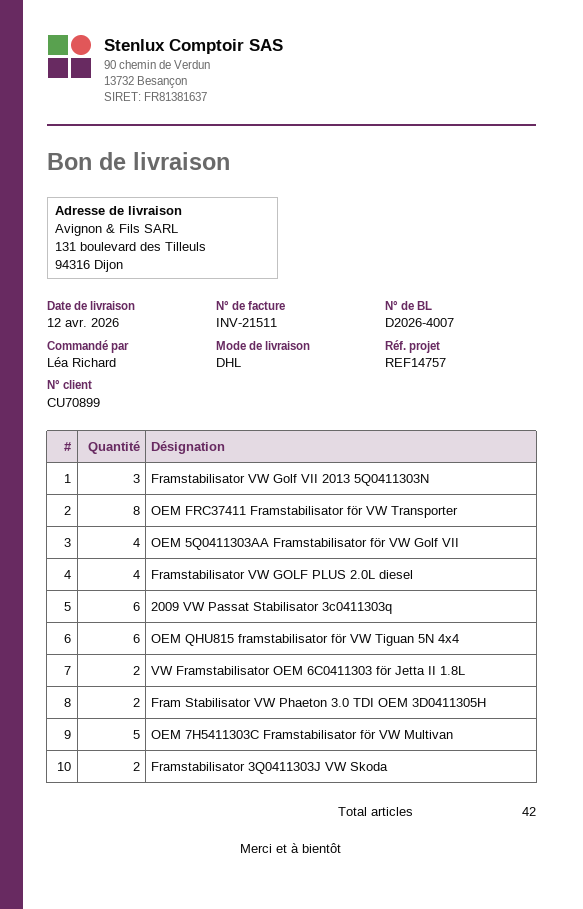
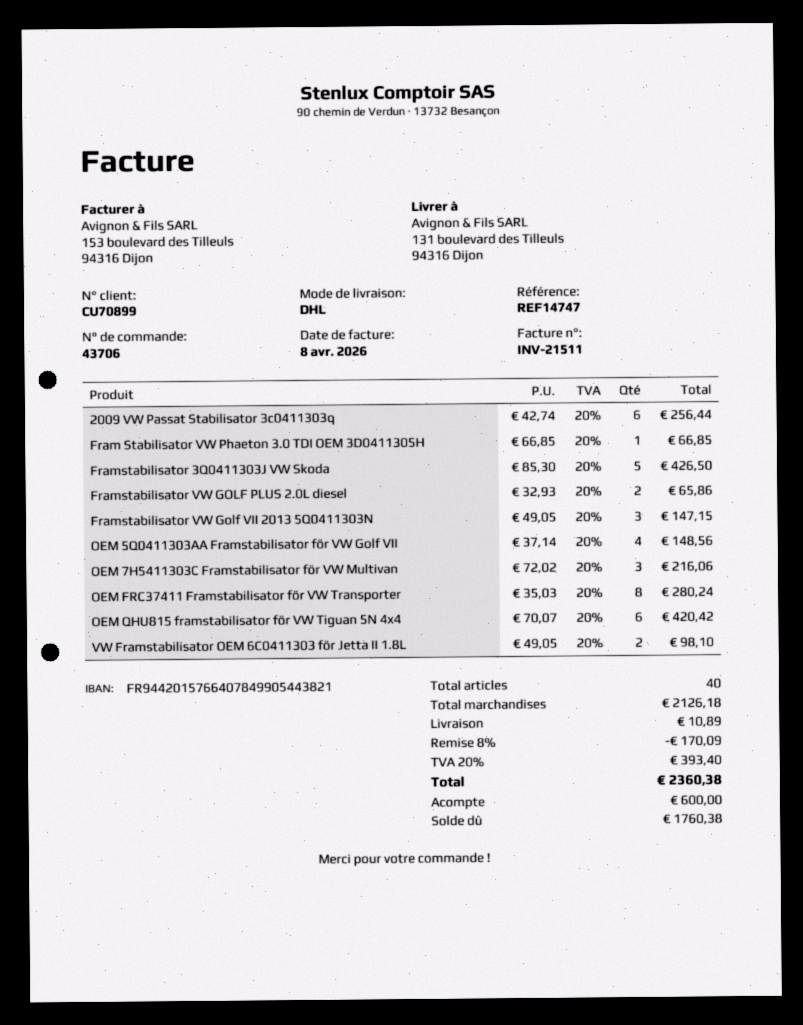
reference: REF14757 -> REF14747
Framstabilisator VW GOLF PLUS 2.0L diesel: 4 -> 2
Fram Stabilisator VW Phaeton 3.0 TDI OEM 3D0411305H: 2 -> 1
OEM 7H5411303C Framstabilisator för VW Multivan: 5 -> 3
Framstabilisator 3Q0411303J VW Skoda: 2 -> 5
total quantity: 42 -> 40

